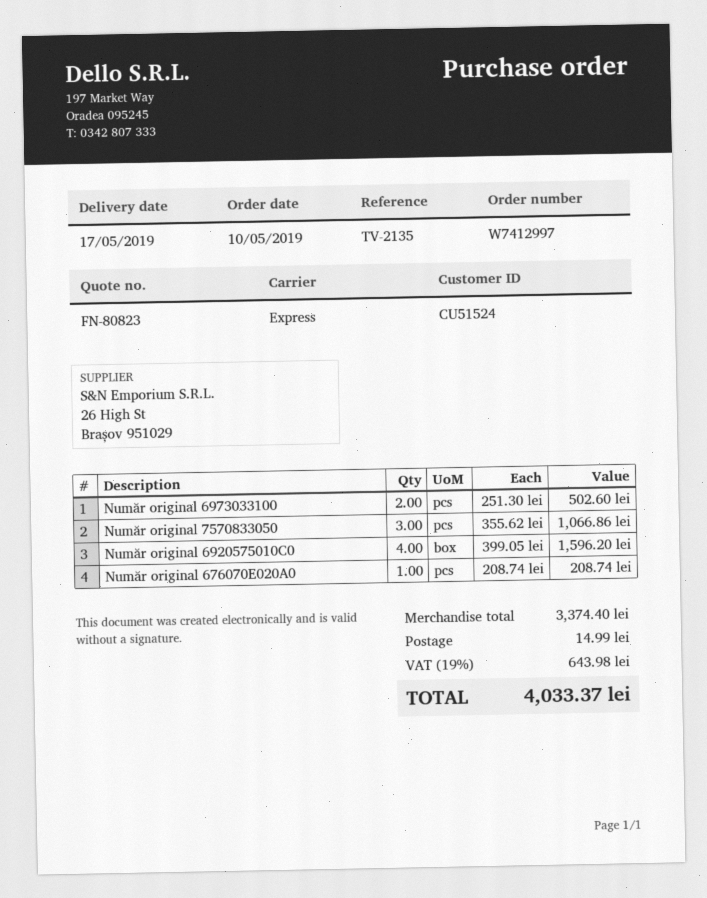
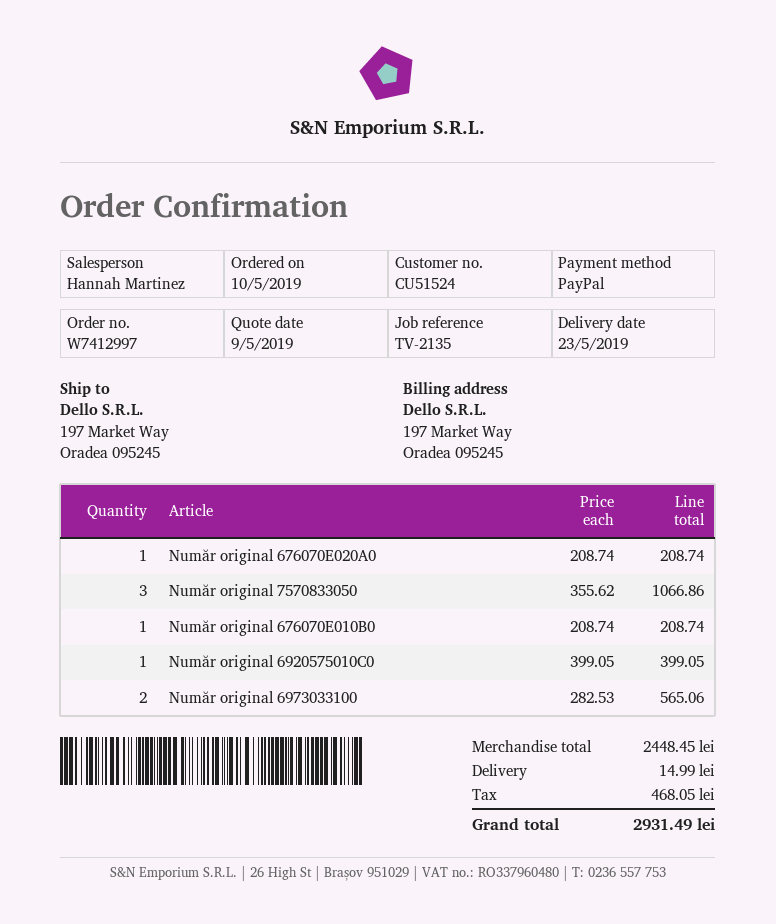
delivery date: 2019-05-17 -> 2019-05-23
Număr original 6973033100: 2 x 251.30 = 502.60 -> 2 x 282.53 = 565.06
Număr original 6920575010C0: 4 x 399.05 = 1596.20 -> 1 x 399.05 = 399.05
Număr original 676070E010B0: none -> 1 x 208.74 = 208.74
subtotal: 3374.40 -> 2448.45
tax: 643.98 -> 468.05
total: 4033.37 -> 2931.49

